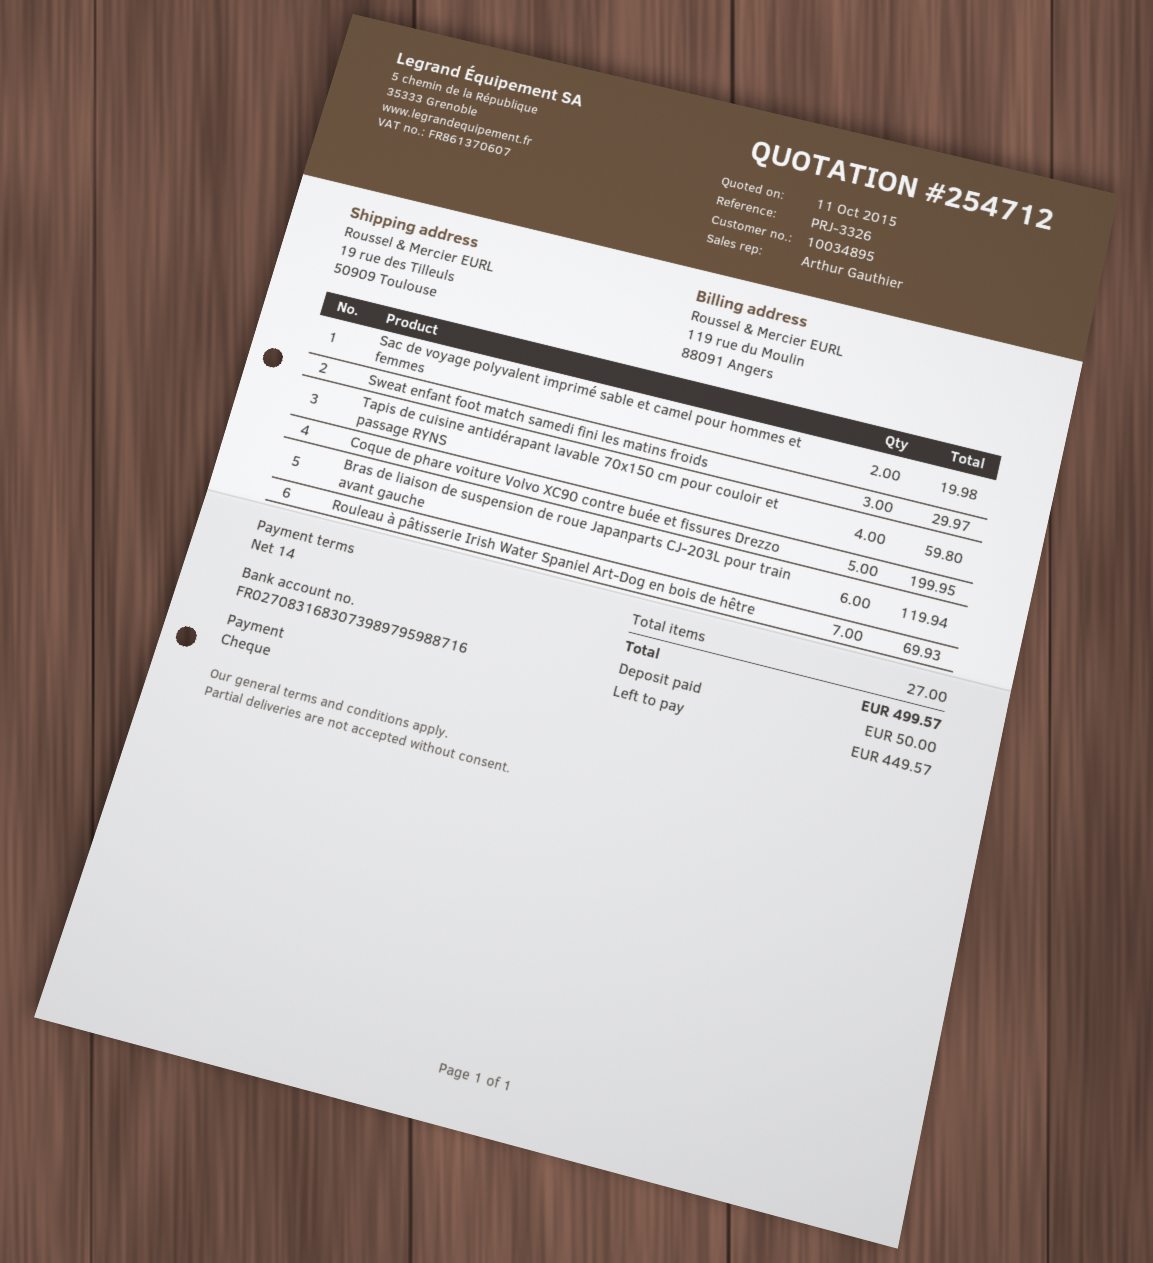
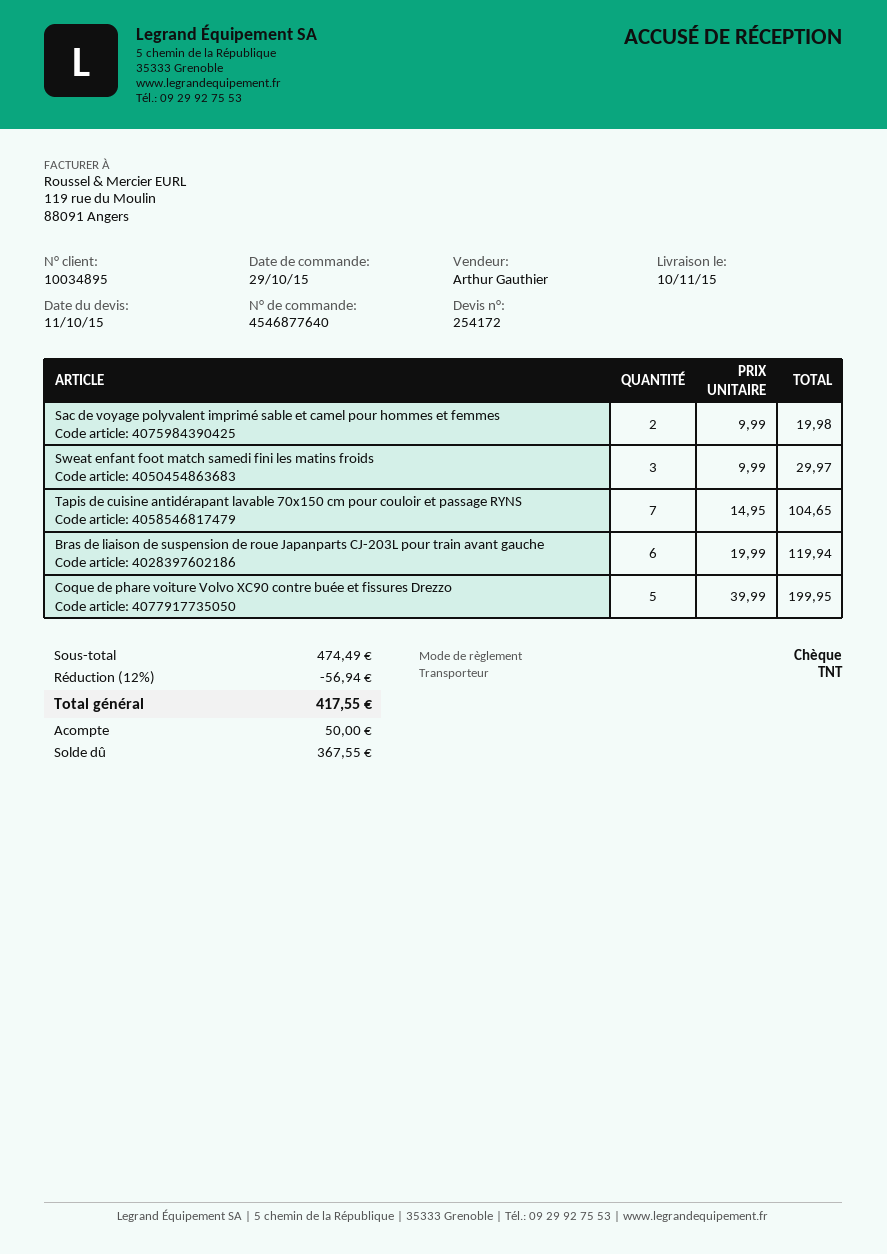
quote number: 254712 -> 254172
Tapis de cuisine antidérapant lavable 70x150 cm pour couloir et passage RYNS: 4 for 59.80 -> 7 for 104.65
Rouleau à pâtisserie Irish Water Spaniel Art-Dog en bois de hêtre: 7 for 69.93 -> none
discount: none -> 12% = 56.94
total: 499.57 -> 417.55
balance: 449.57 -> 367.55

